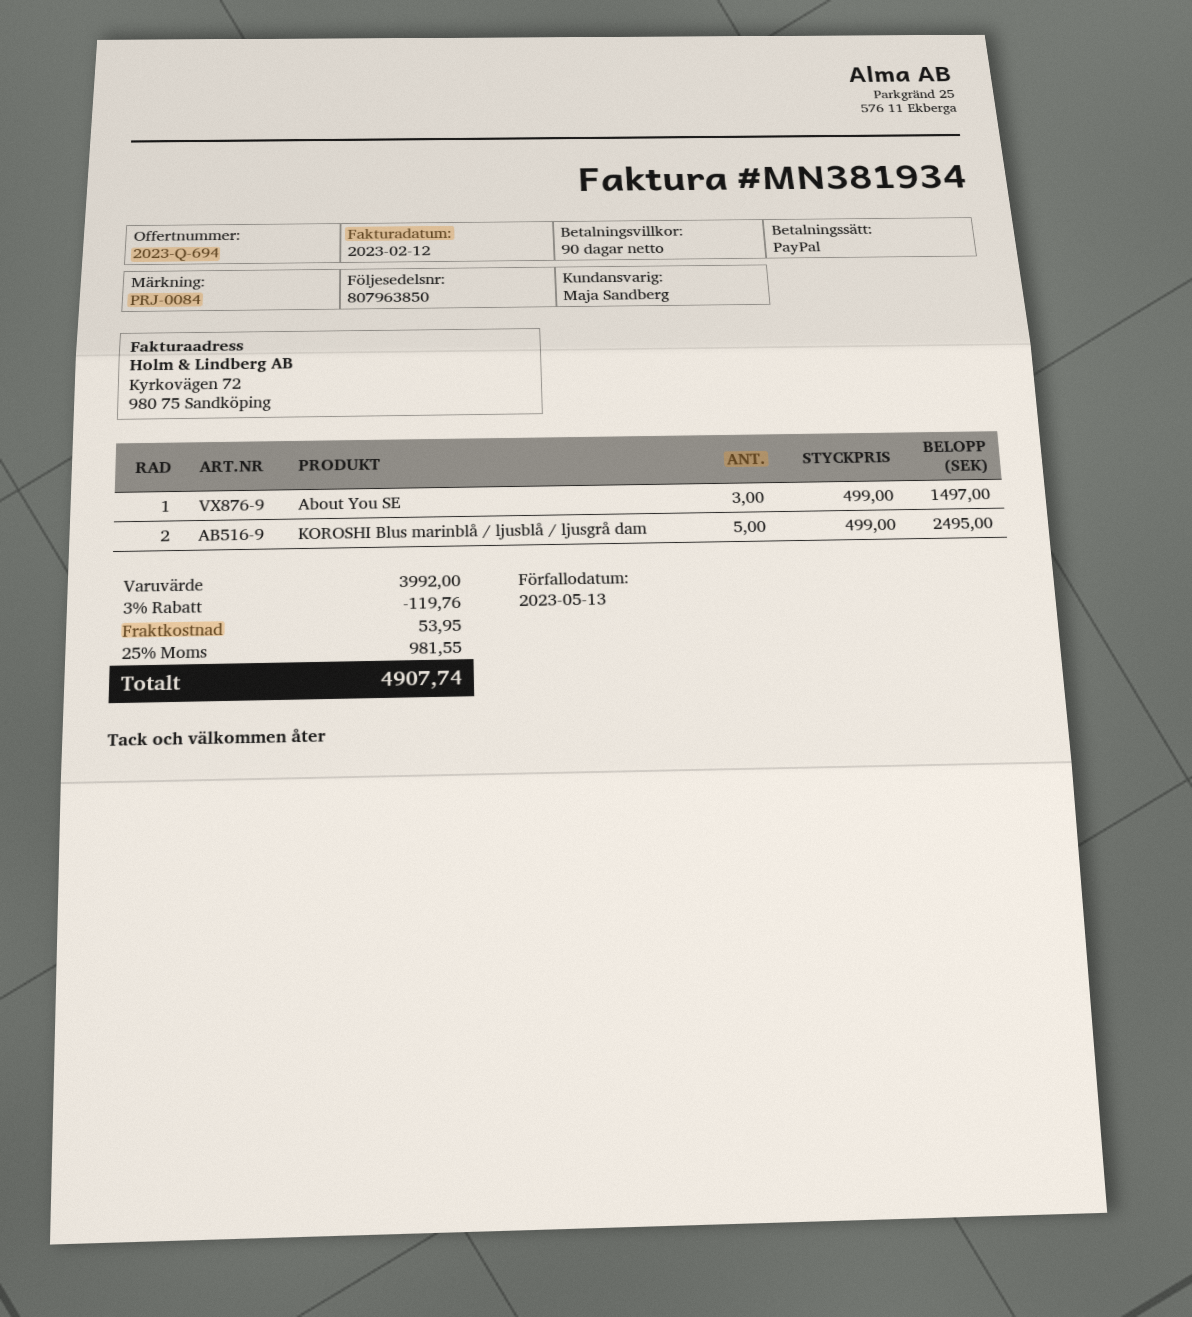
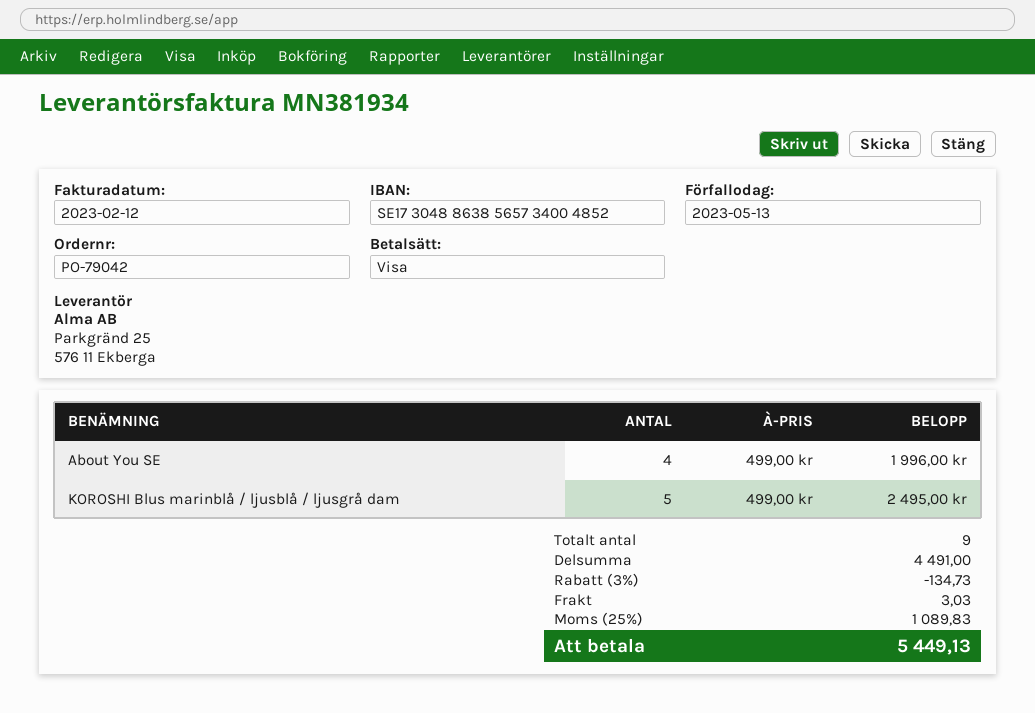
payment method: PayPal -> Visa
About You SE: 3 x 499.00 = 1497.00 -> 4 x 499.00 = 1996.00
subtotal: 3992.00 -> 4491.00
discount: 3% = 119.76 -> 3% = 134.73
shipping: 53.95 -> 3.03
tax: 25% = 981.55 -> 25% = 1089.83
total: 4907.74 -> 5449.13

